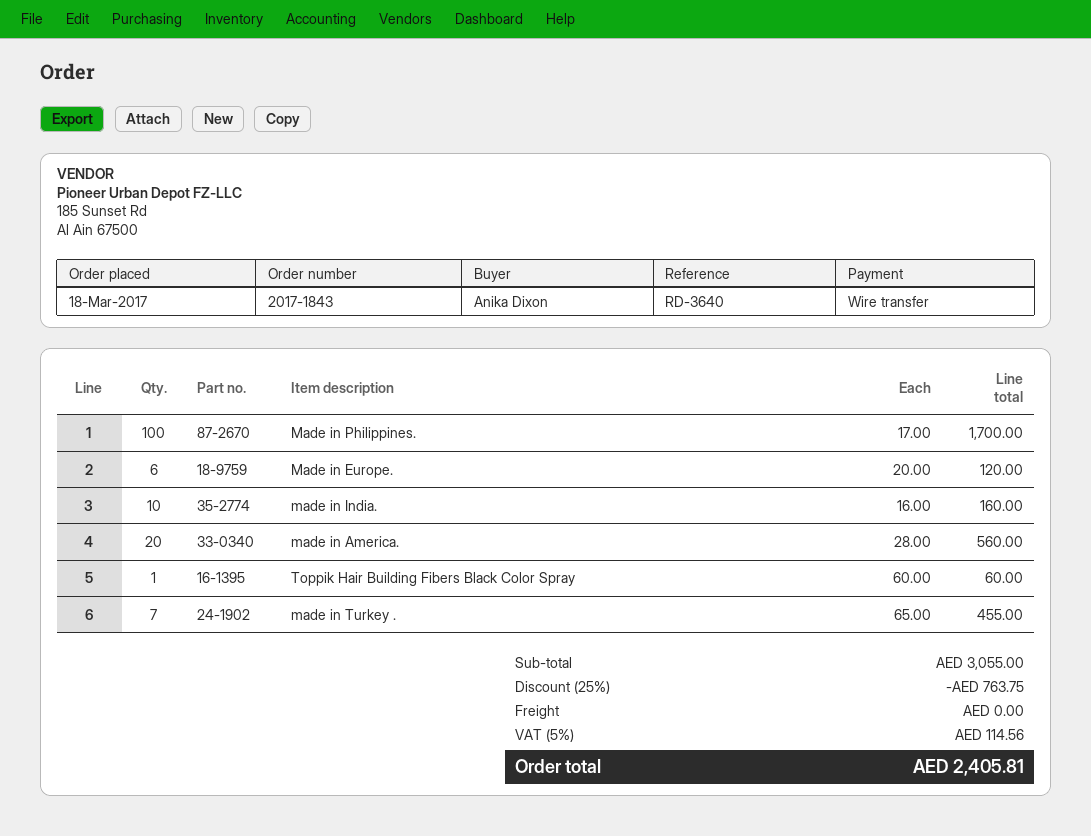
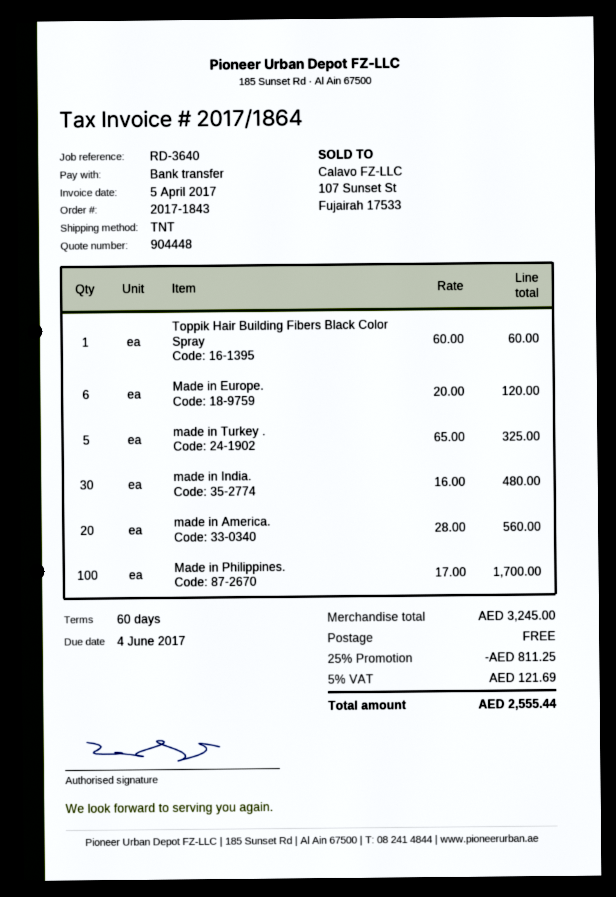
made in India.: 10 x 16.00 = 160.00 -> 30 x 16.00 = 480.00
made in Turkey .: 7 x 65.00 = 455.00 -> 5 x 65.00 = 325.00
subtotal: 3055.00 -> 3245.00
discount: 25% = 763.75 -> 25% = 811.25
tax: 5% = 114.56 -> 5% = 121.69
total: 2405.81 -> 2555.44

